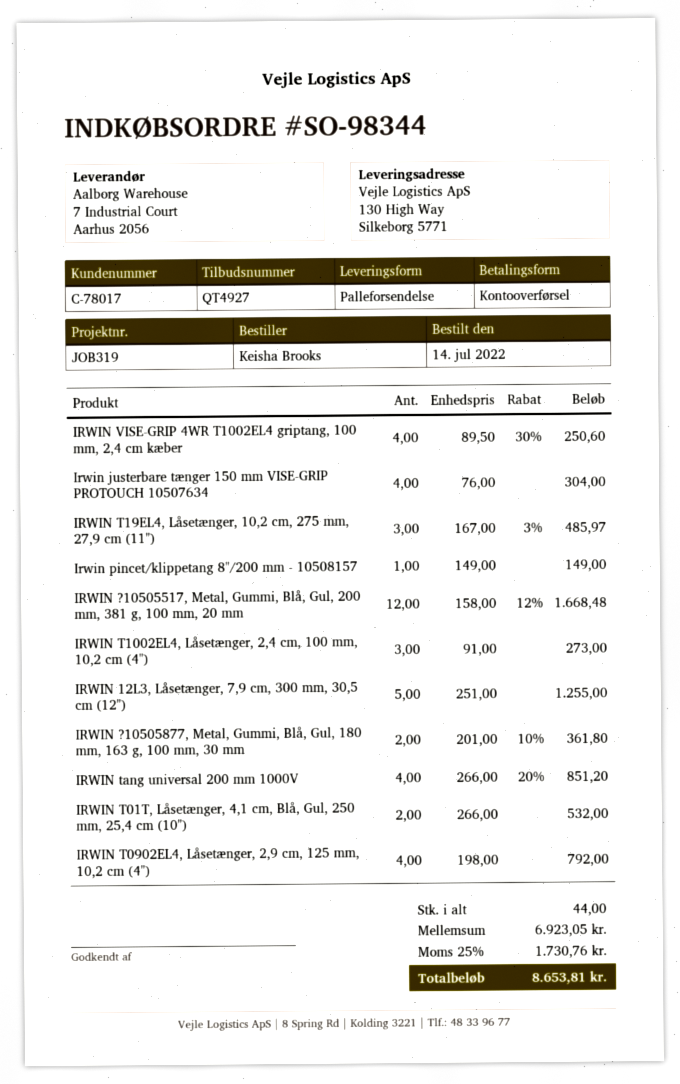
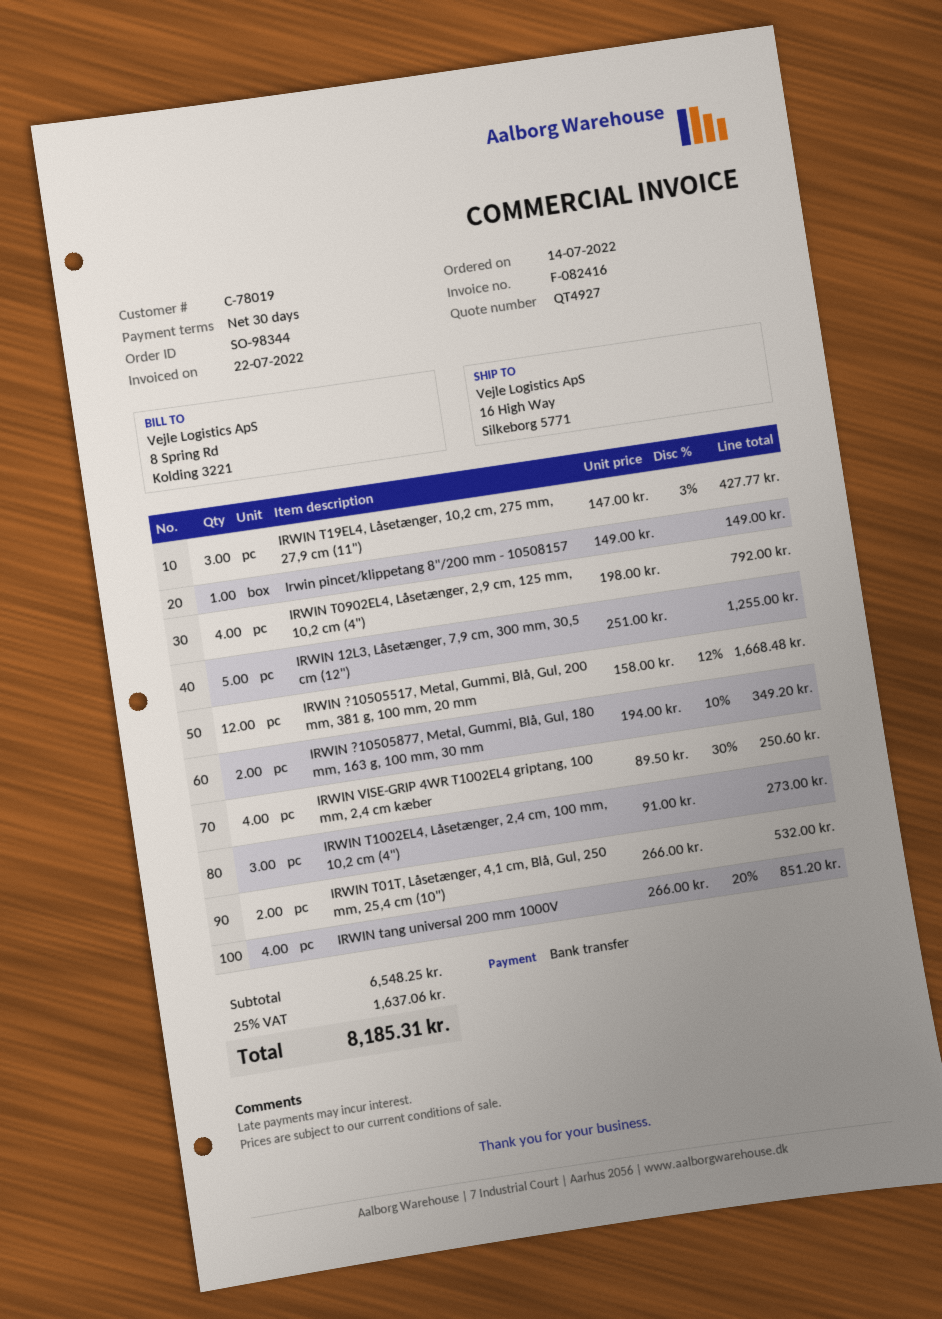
customer number: C-78017 -> C-78019
ship to: 130 High Way, Silkeborg 5771 -> 16 High Way, Silkeborg 5771
Irwin justerbare tænger 150 mm VISE-GRIP PROTOUCH 10507634: 4 x 76.00 = 304.00 -> none
IRWIN T19EL4, Låsetænger, 10,2 cm, 275 mm, 27,9 cm (11"): 3 x 167.00 - 3% = 485.97 -> 3 x 147.00 - 3% = 427.77
IRWIN ?10505877, Metal, Gummi, Blå, Gul, 180 mm, 163 g, 100 mm, 30 mm: 2 x 201.00 - 10% = 361.80 -> 2 x 194.00 - 10% = 349.20
subtotal: 6923.05 -> 6548.25
tax: 25% = 1730.76 -> 25% = 1637.06
total: 8653.81 -> 8185.31

